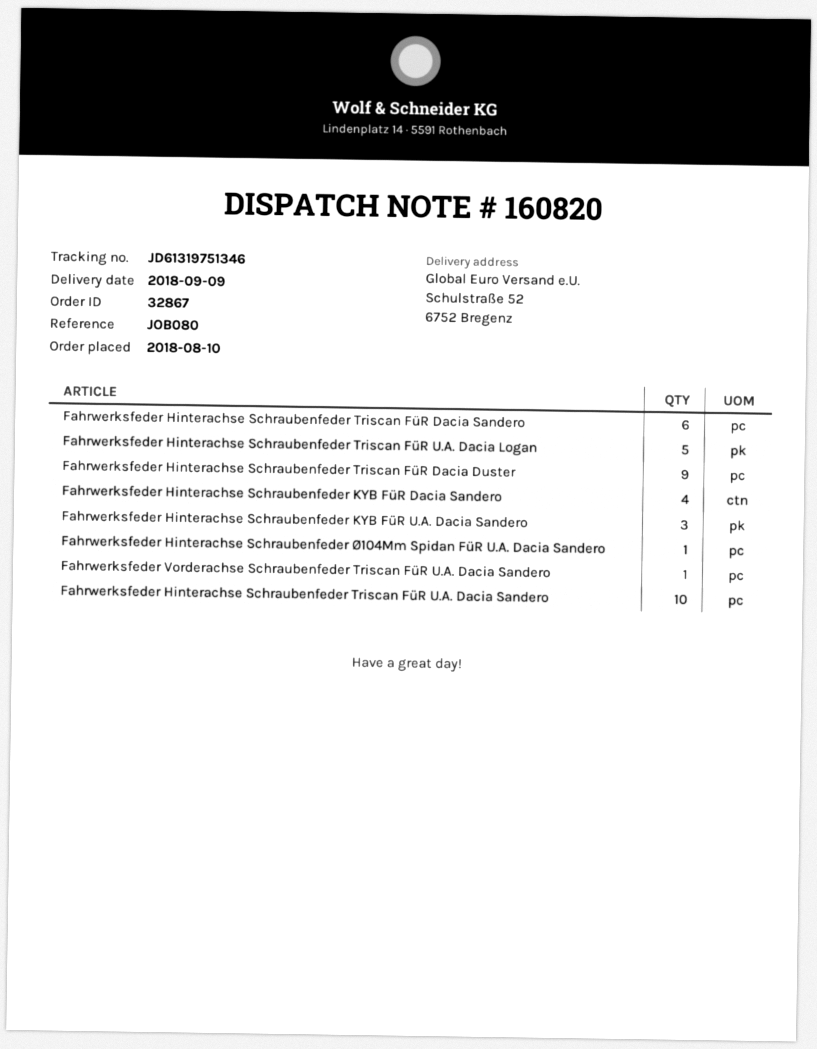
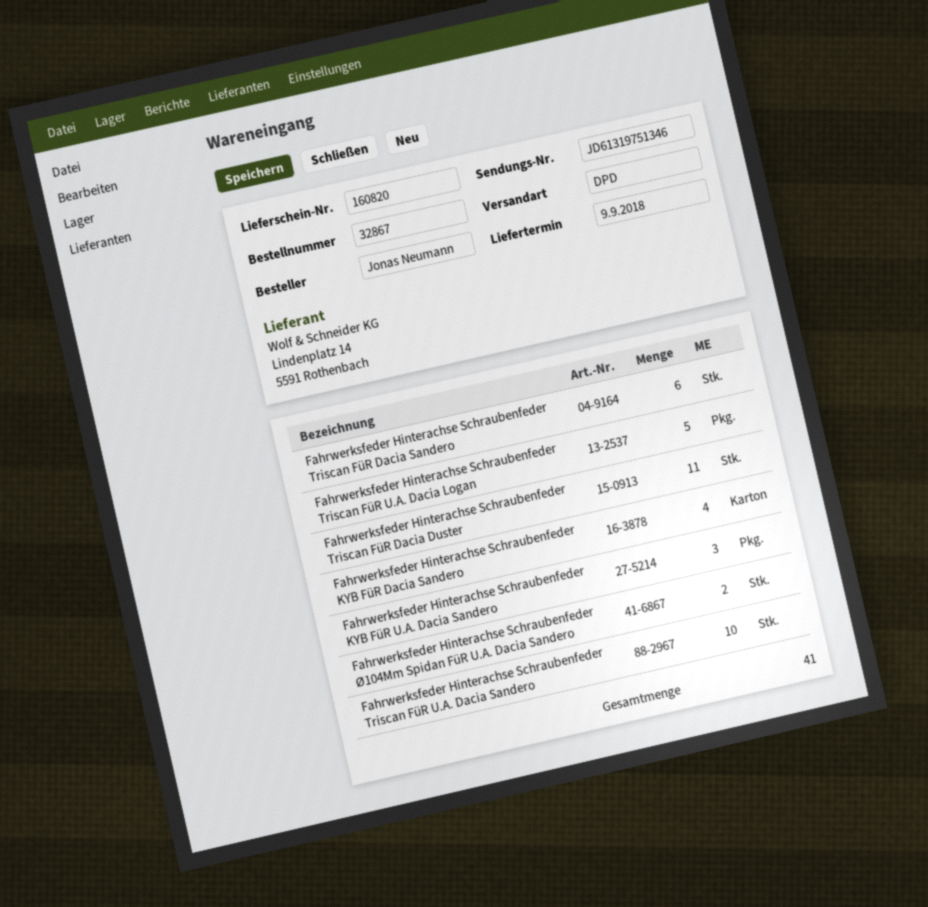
Fahrwerksfeder Hinterachse Schraubenfeder Triscan FüR Dacia Duster: 9 -> 11
Fahrwerksfeder Hinterachse Schraubenfeder Ø104Mm Spidan FüR U.A. Dacia Sandero: 1 -> 2
Fahrwerksfeder Vorderachse Schraubenfeder Triscan FüR U.A. Dacia Sandero: 1 -> none

